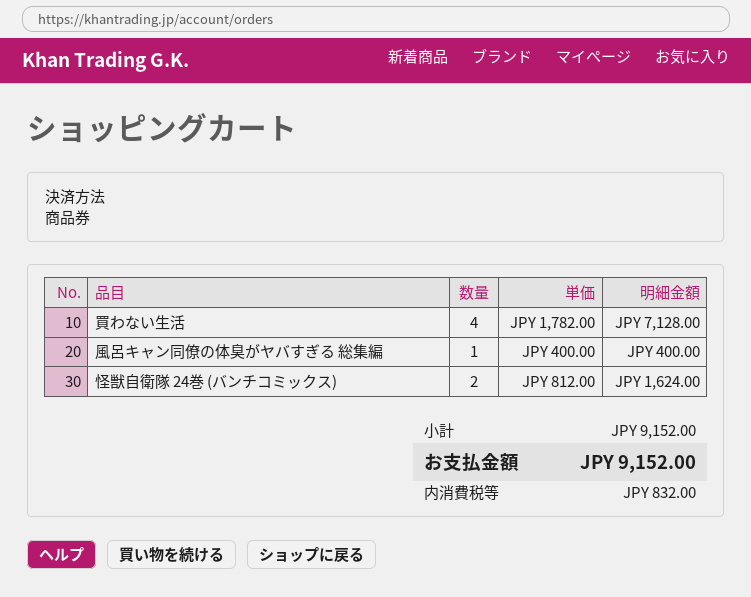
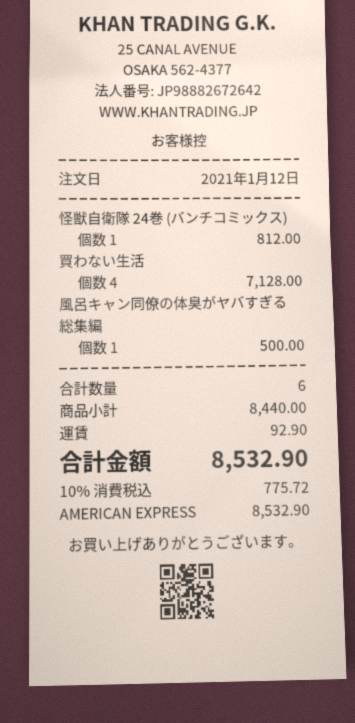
payment method: gift card -> American Express
風呂キャン同僚の体臭がヤバすぎる 総集編: 1 for 400.00 -> 1 for 500.00
怪獣自衛隊 24巻 (バンチコミックス): 2 for 1624.00 -> 1 for 812.00
subtotal: 9152.00 -> 8440.00
shipping: none -> 92.90
tax: 832.00 -> 775.72
total: 9152.00 -> 8532.90

